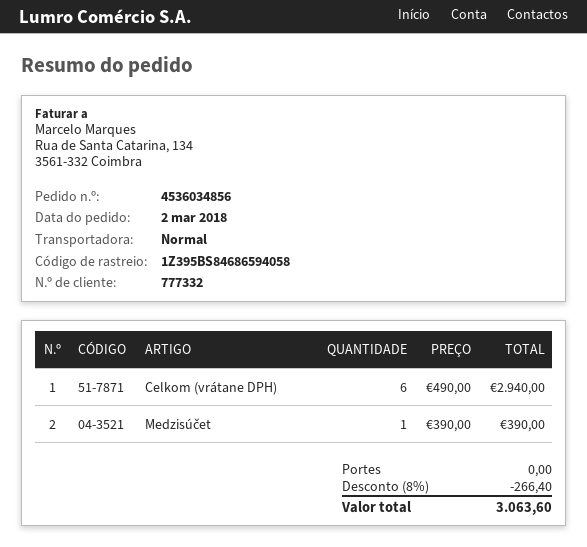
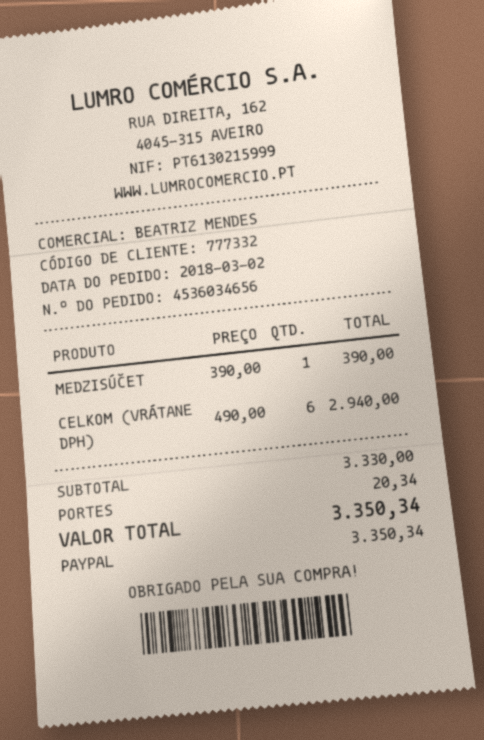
order number: 4536034856 -> 4536034656
discount: 8% = 266.40 -> none
shipping: 0.00 -> 20.34
total: 3063.60 -> 3350.34

